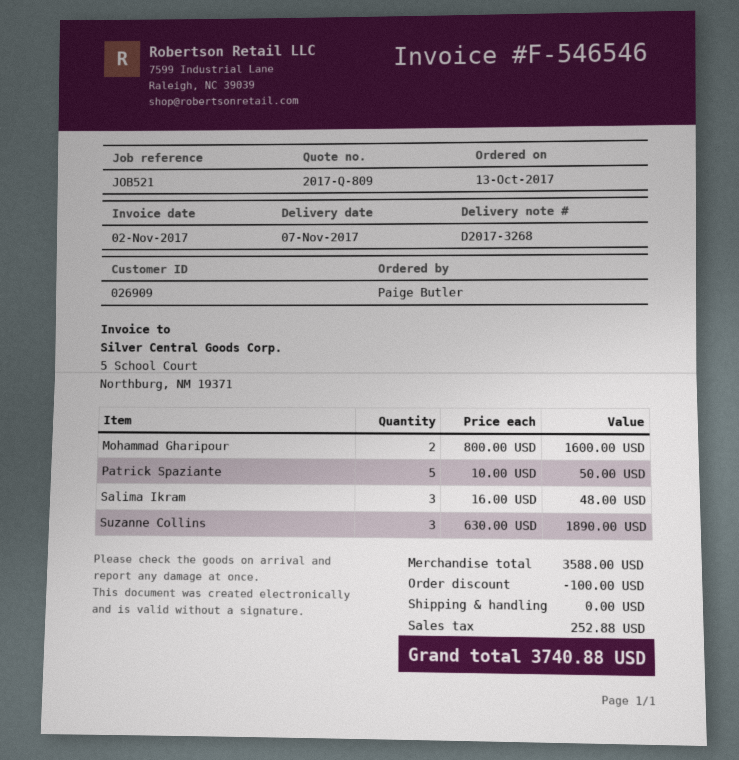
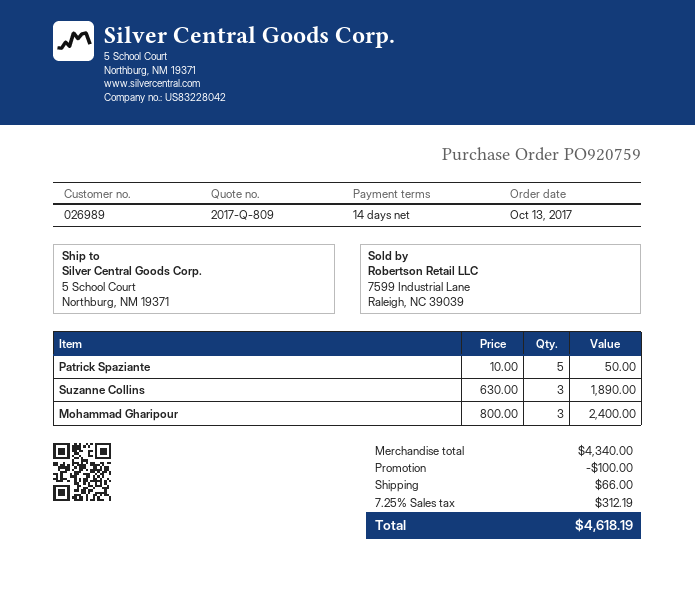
customer number: 026909 -> 026989
Mohammad Gharipour: 2 x 800.00 = 1600.00 -> 3 x 800.00 = 2400.00
Salima Ikram: 3 x 16.00 = 48.00 -> none
subtotal: 3588.00 -> 4340.00
shipping: 0.00 -> 66.00
tax: 252.88 -> 312.19
total: 3740.88 -> 4618.19

